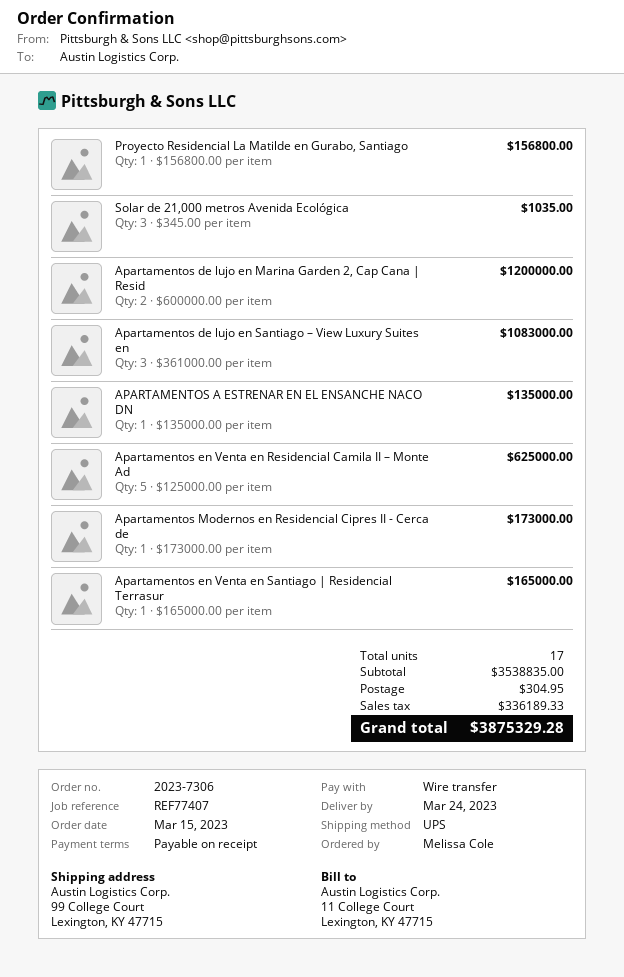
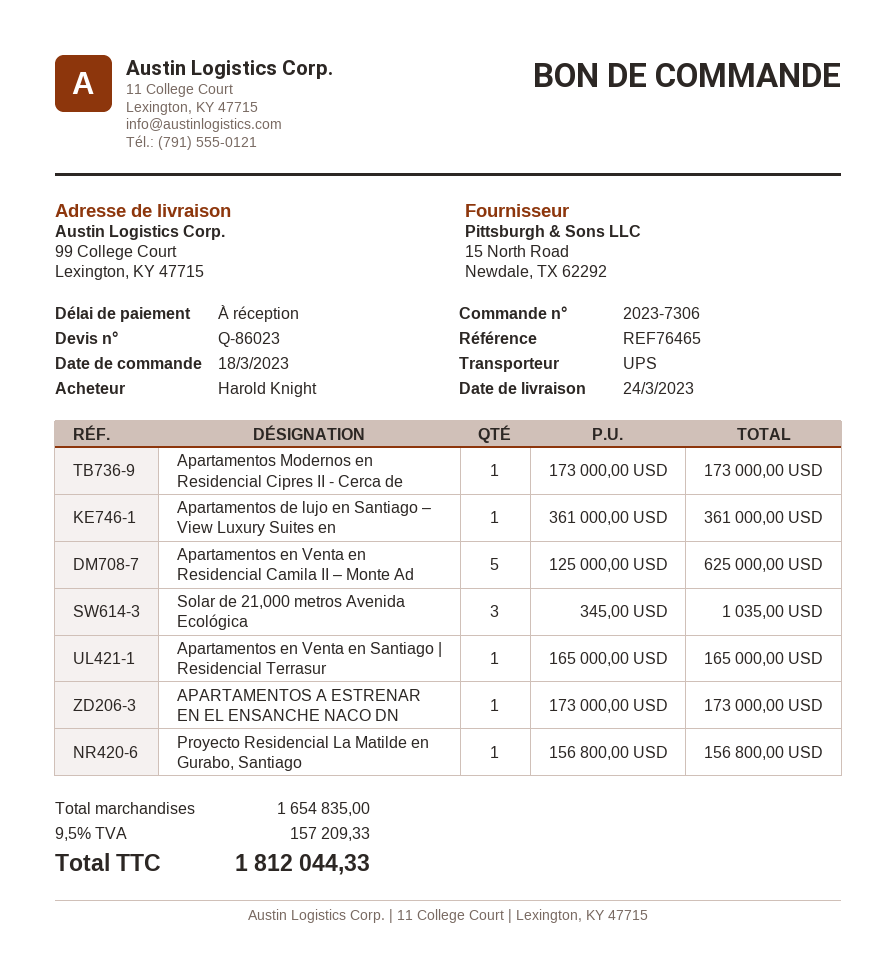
order date: 2023-03-15 -> 2023-03-18
reference: REF77407 -> REF76465
ordered by: Melissa Cole -> Harold Knight
Apartamentos de lujo en Marina Garden 2, Cap Cana | Resid: 2 x 600000.00 = 1200000.00 -> none
Apartamentos de lujo en Santiago – View Luxury Suites en: 3 x 361000.00 = 1083000.00 -> 1 x 361000.00 = 361000.00
APARTAMENTOS A ESTRENAR EN EL ENSANCHE NACO DN: 1 x 135000.00 = 135000.00 -> 1 x 173000.00 = 173000.00
subtotal: 3538835.00 -> 1654835.00
shipping: 304.95 -> none
tax: 336189.33 -> 157209.33
total: 3875329.28 -> 1812044.33

